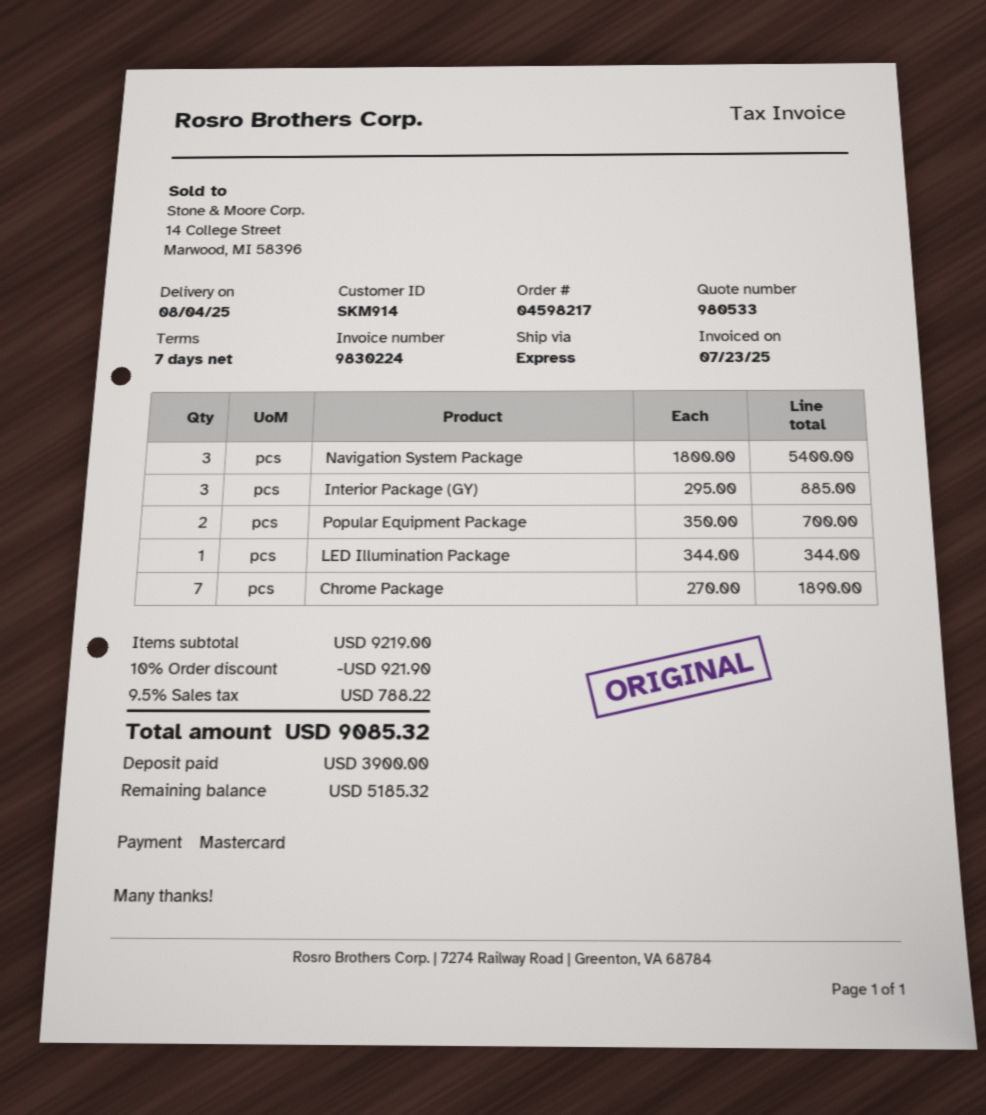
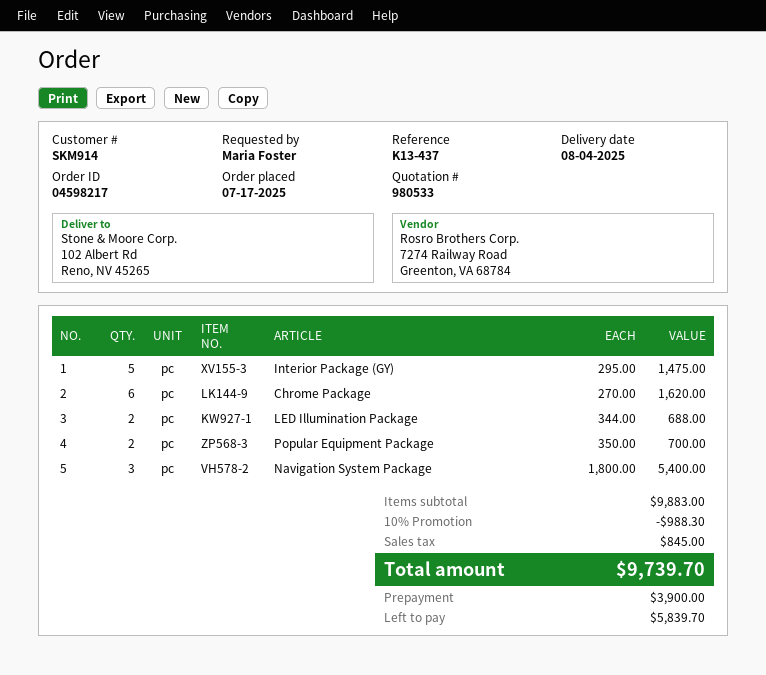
Interior Package (GY): 3 x 295.00 = 885.00 -> 5 x 295.00 = 1475.00
LED Illumination Package: 1 x 344.00 = 344.00 -> 2 x 344.00 = 688.00
Chrome Package: 7 x 270.00 = 1890.00 -> 6 x 270.00 = 1620.00
subtotal: 9219.00 -> 9883.00
discount: 10% = 921.90 -> 10% = 988.30
tax: 788.22 -> 845.00
total: 9085.32 -> 9739.70
balance: 5185.32 -> 5839.70

